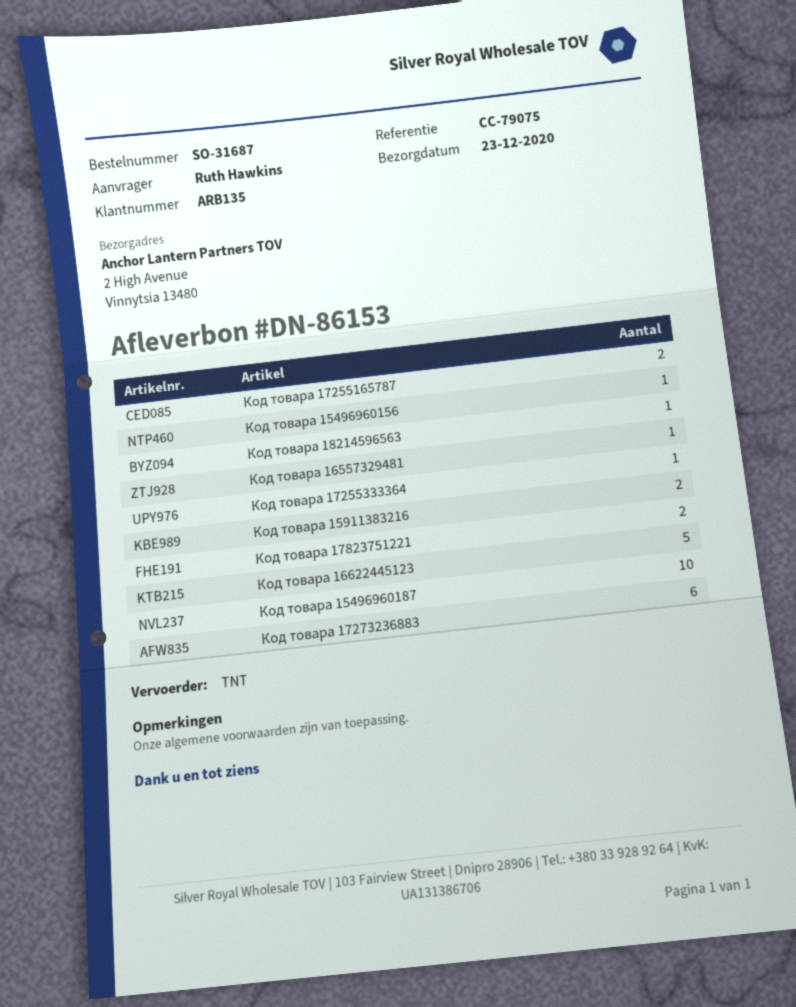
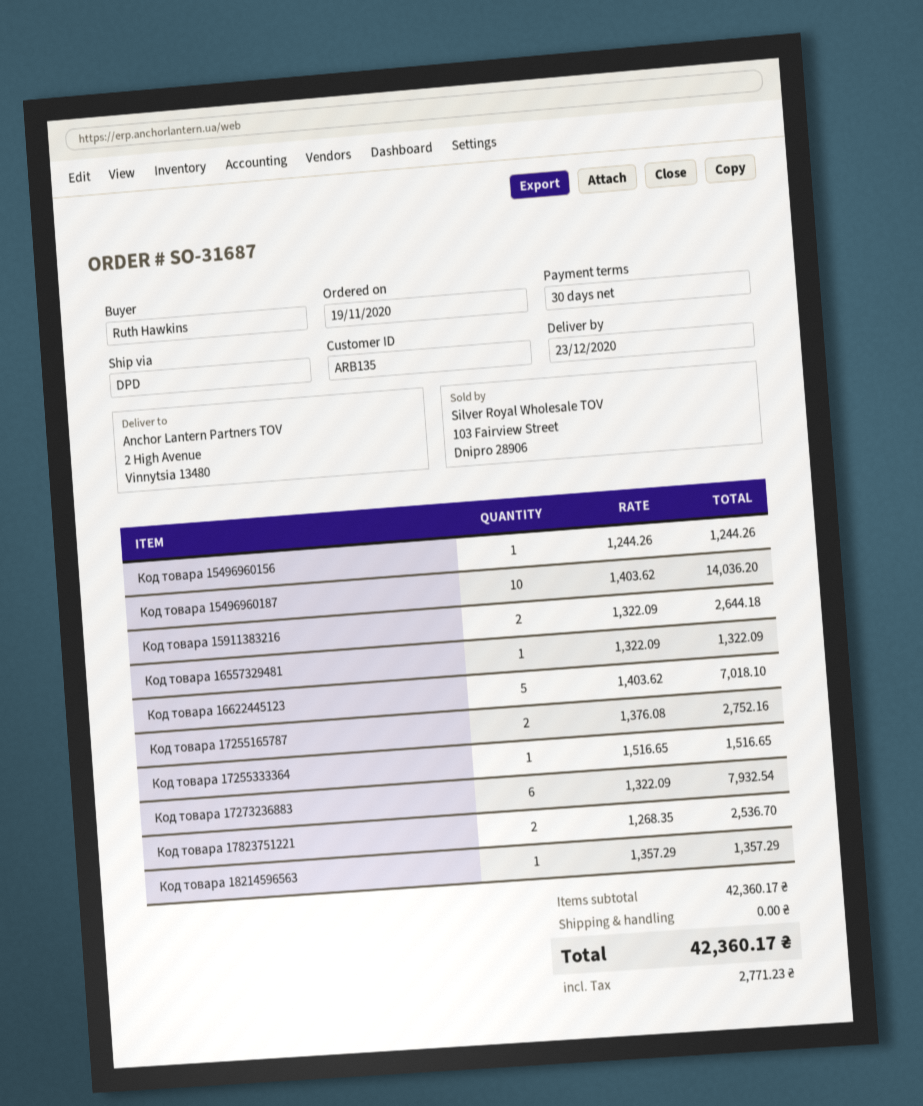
shipping method: TNT -> DPD

